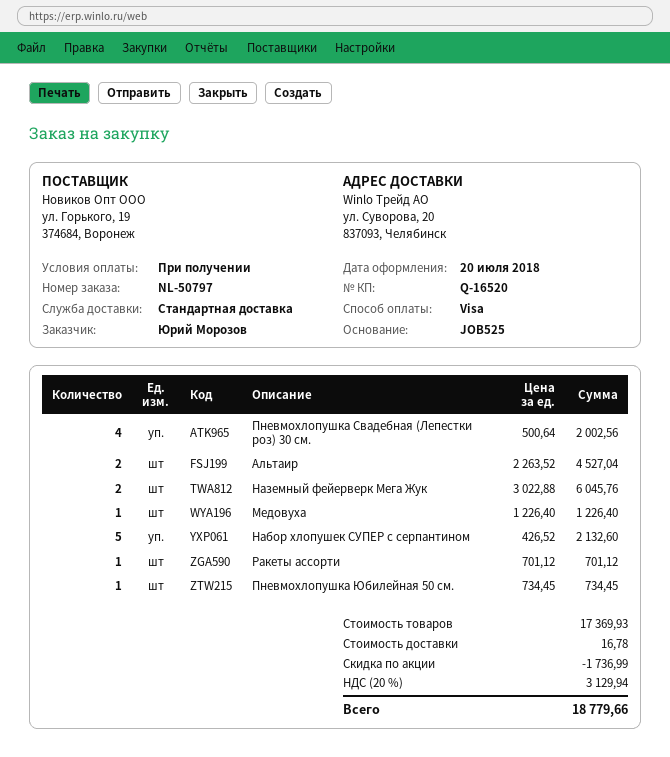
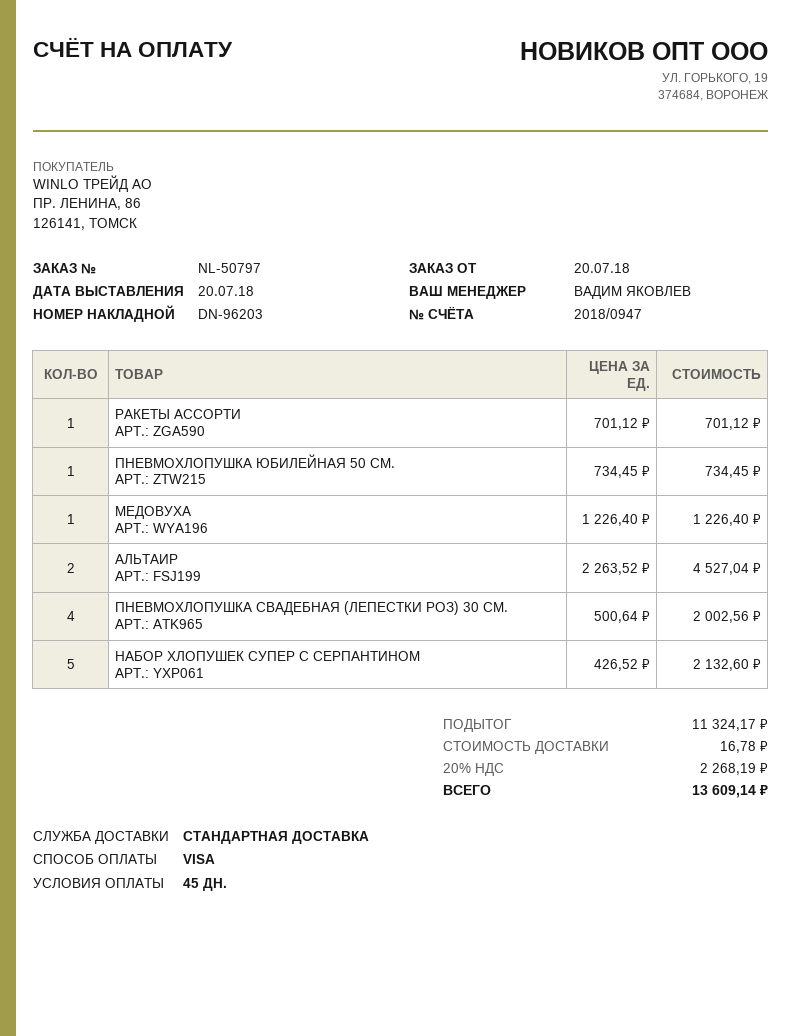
payment terms: on receipt -> 45 days
Наземный фейерверк Мега Жук: 2 x 3022.88 = 6045.76 -> none
subtotal: 17369.93 -> 11324.17
discount: 1736.99 -> none
tax: 20% = 3129.94 -> 20% = 2268.19
total: 18779.66 -> 13609.14

